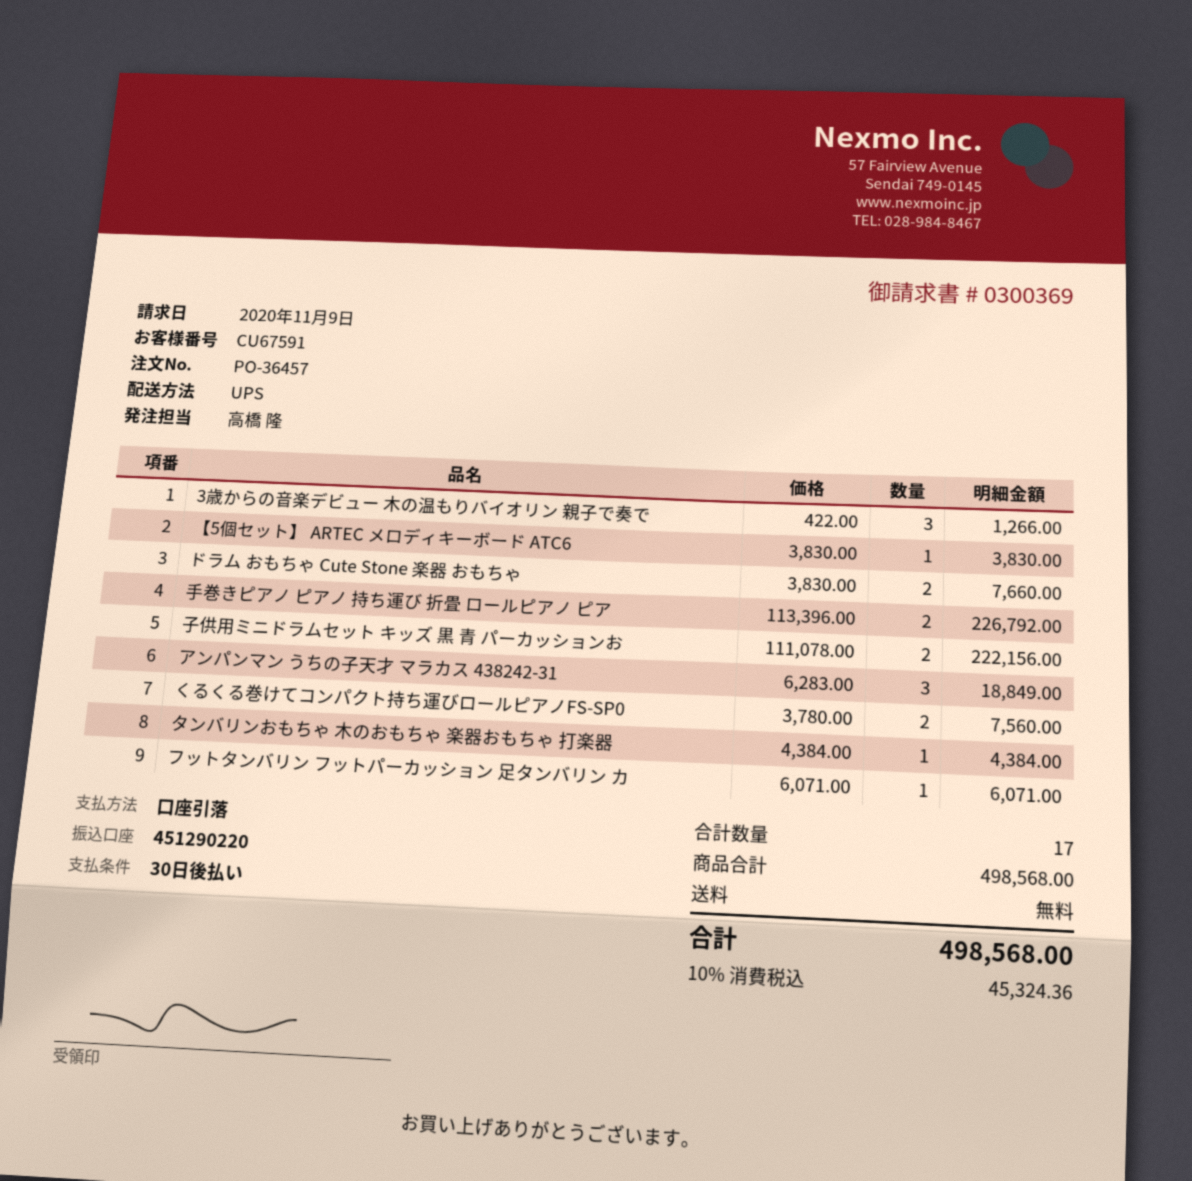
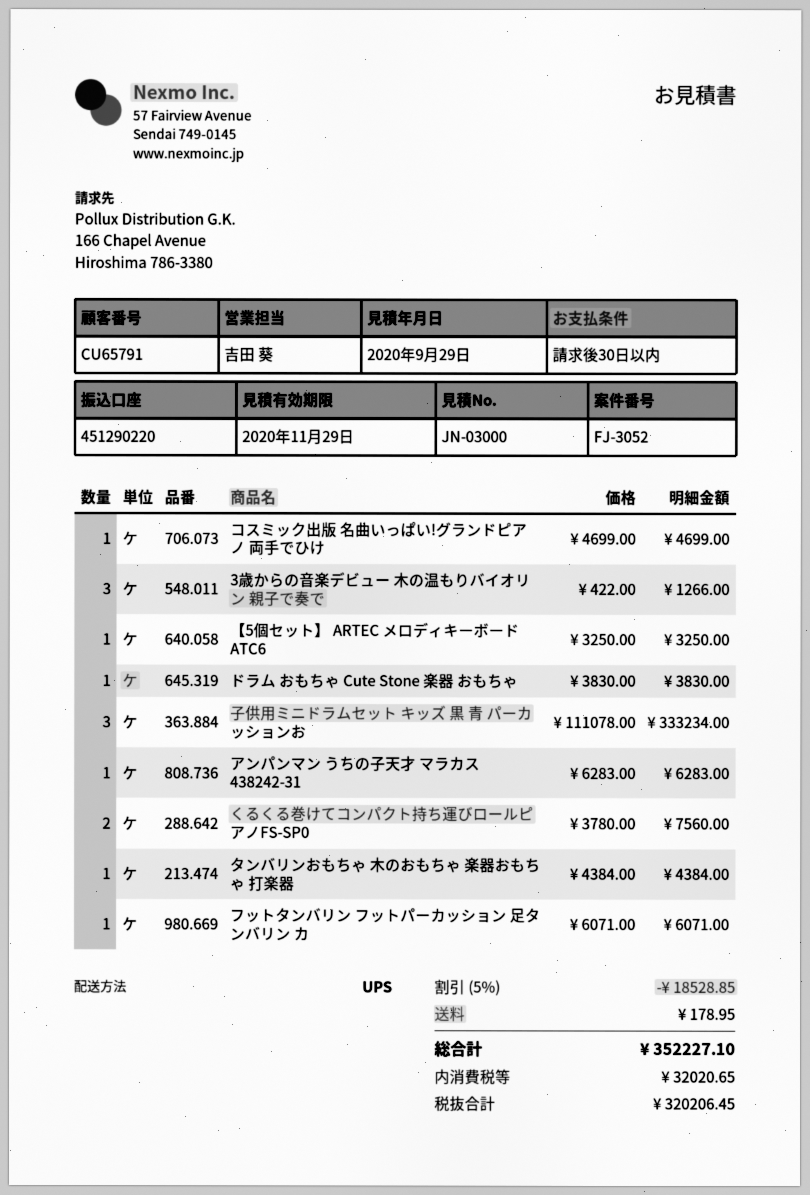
customer number: CU67591 -> CU65791
【5個セット】 ARTEC メロディキーボード ATC6: 1 x 3830.00 = 3830.00 -> 1 x 3250.00 = 3250.00
ドラム おもちゃ Cute Stone 楽器 おもちゃ: 2 x 3830.00 = 7660.00 -> 1 x 3830.00 = 3830.00
手巻きピアノ ピアノ 持ち運び 折畳 ロールピアノ ピア: 2 x 113396.00 = 226792.00 -> none
子供用ミニドラムセット キッズ 黒 青 パーカッションお: 2 x 111078.00 = 222156.00 -> 3 x 111078.00 = 333234.00
アンパンマン うちの子天才 マラカス 438242-31: 3 x 6283.00 = 18849.00 -> 1 x 6283.00 = 6283.00
コスミック出版 名曲いっぱい!グランドピアノ 両手でひけ: none -> 1 x 4699.00 = 4699.00
discount: none -> 5% = 18528.85
shipping: 0.00 -> 178.95
tax: 45324.36 -> 32020.65
total: 498568.00 -> 352227.10

